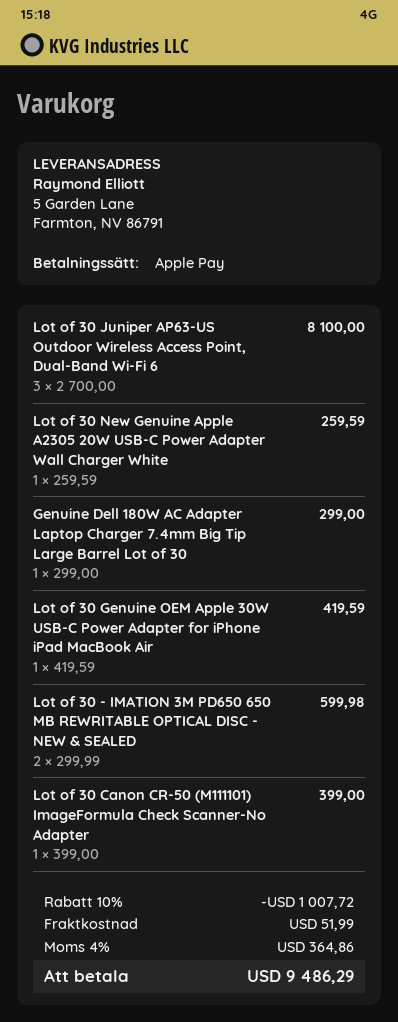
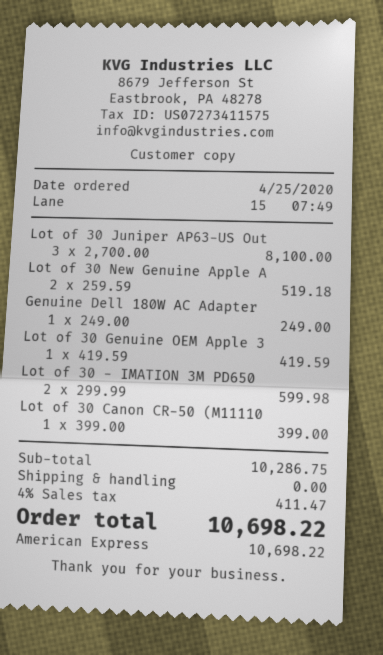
payment method: Apple Pay -> American Express
Lot of 30 New Genuine Apple A2305 20W USB-C Power Adapter Wall Charger White: 1 x 259.59 = 259.59 -> 2 x 259.59 = 519.18
Genuine Dell 180W AC Adapter Laptop Charger 7.4mm Big Tip Large Barrel Lot of 30: 1 x 299.00 = 299.00 -> 1 x 249.00 = 249.00
discount: 10% = 1007.72 -> none
shipping: 51.99 -> 0.00
tax: 4% = 364.86 -> 4% = 411.47
total: 9486.29 -> 10698.22

